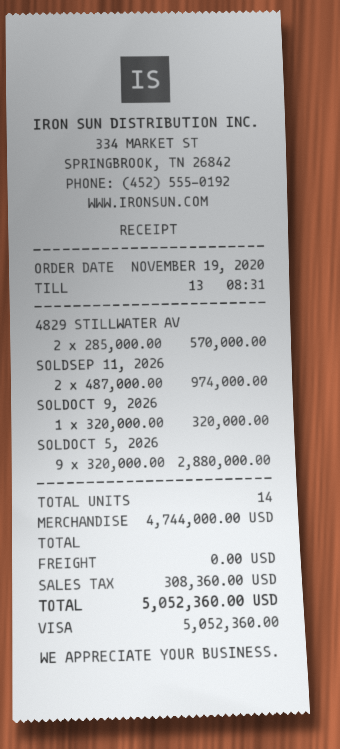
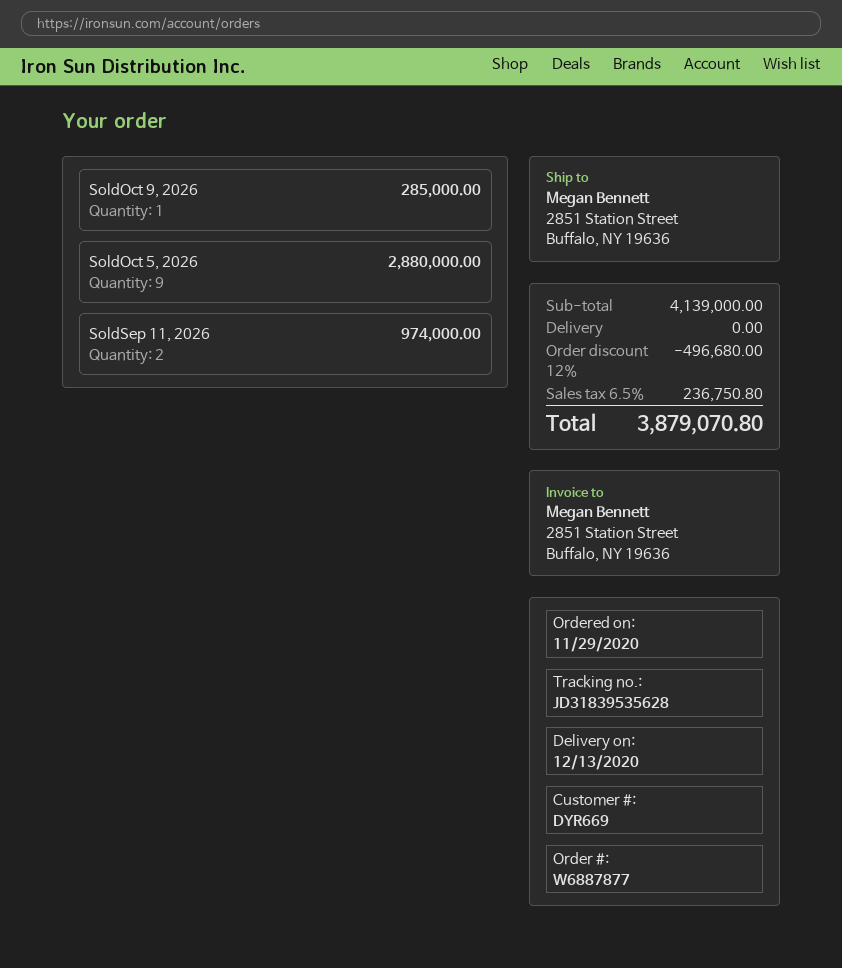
order date: 2020-11-19 -> 2020-11-29
4829 STILLWATER AV: 2 for 570000.00 -> none
SOLDOCT 9, 2026: 1 for 320000.00 -> 1 for 285000.00
subtotal: 4744000.00 -> 4139000.00
discount: none -> 12% = 496680.00
tax: 308360.00 -> 236750.80
total: 5052360.00 -> 3879070.80

